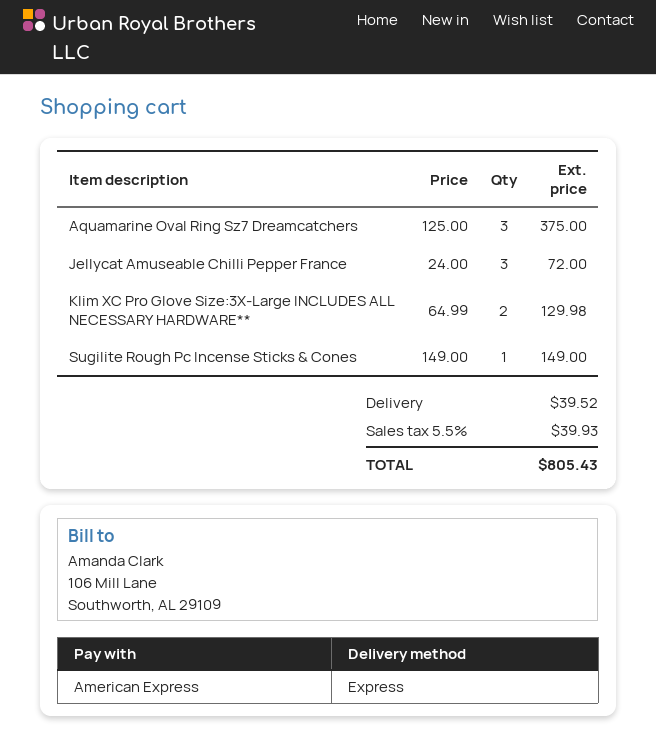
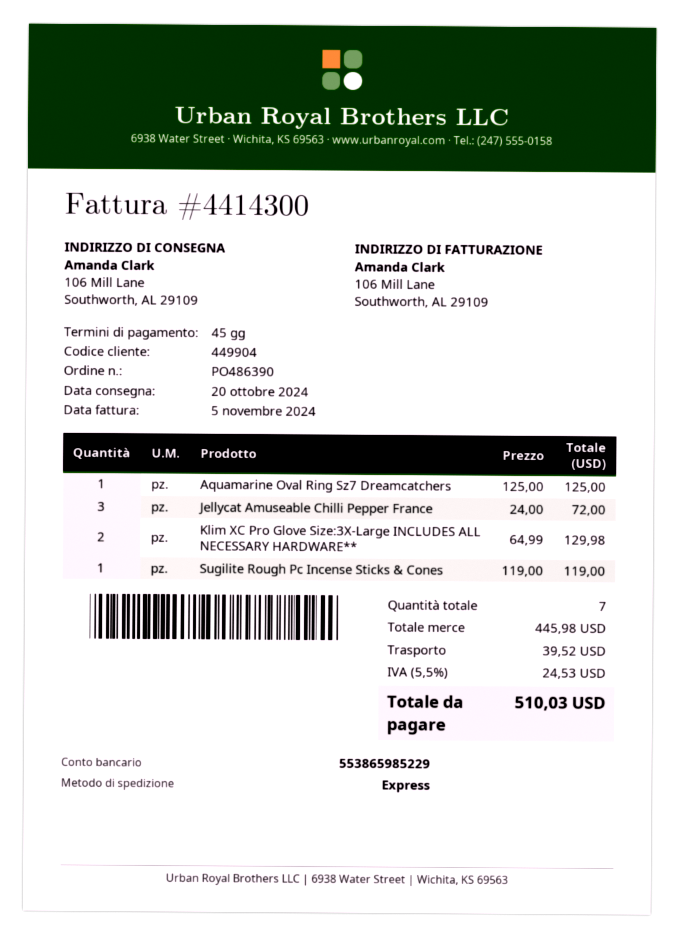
Aquamarine Oval Ring Sz7 Dreamcatchers: 3 x 125.00 = 375.00 -> 1 x 125.00 = 125.00
Sugilite Rough Pc Incense Sticks & Cones: 1 x 149.00 = 149.00 -> 1 x 119.00 = 119.00
tax: 5.5% = 39.93 -> 5.5% = 24.53
total: 805.43 -> 510.03

